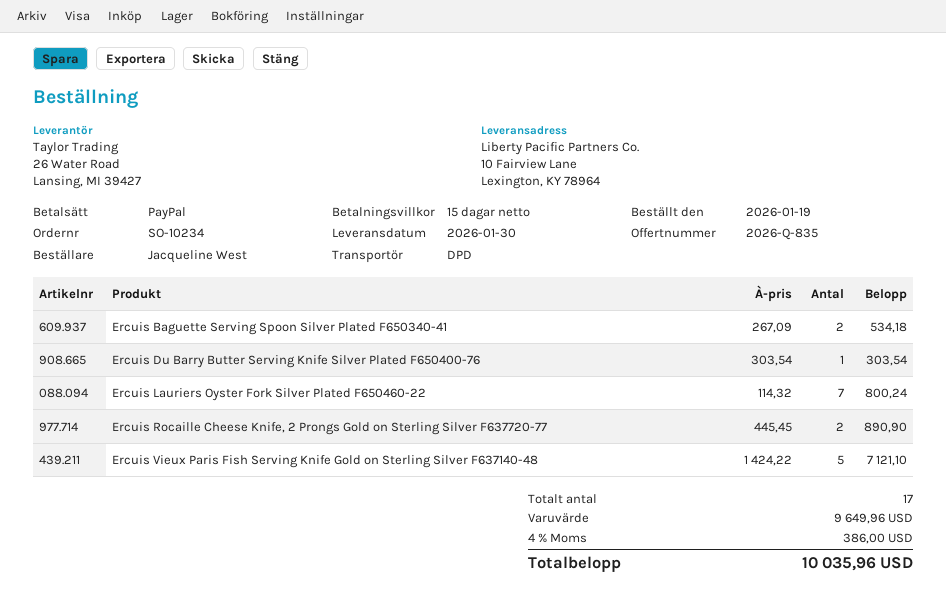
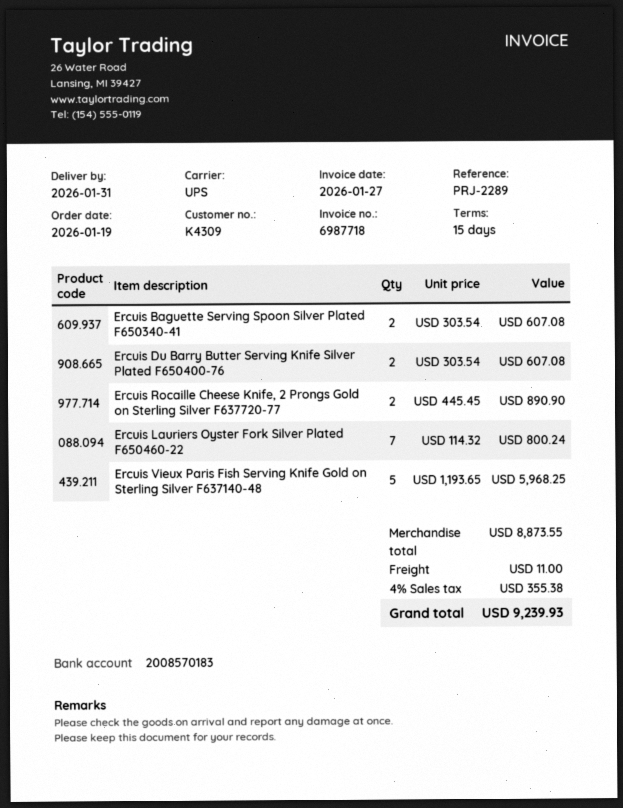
delivery date: 2026-01-30 -> 2026-01-31
shipping method: DPD -> UPS
Ercuis Baguette Serving Spoon Silver Plated F650340-41: 2 x 267.09 = 534.18 -> 2 x 303.54 = 607.08
Ercuis Du Barry Butter Serving Knife Silver Plated F650400-76: 1 x 303.54 = 303.54 -> 2 x 303.54 = 607.08
Ercuis Vieux Paris Fish Serving Knife Gold on Sterling Silver F637140-48: 5 x 1424.22 = 7121.10 -> 5 x 1193.65 = 5968.25
subtotal: 9649.96 -> 8873.55
shipping: none -> 11.00
tax: 4% = 386.00 -> 4% = 355.38
total: 10035.96 -> 9239.93

